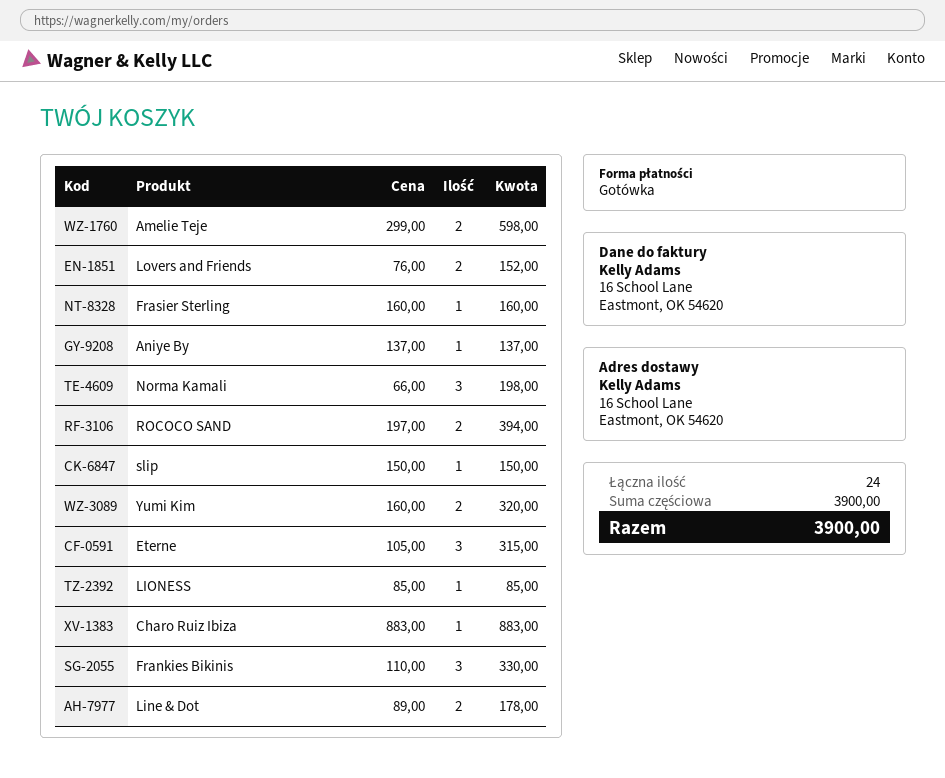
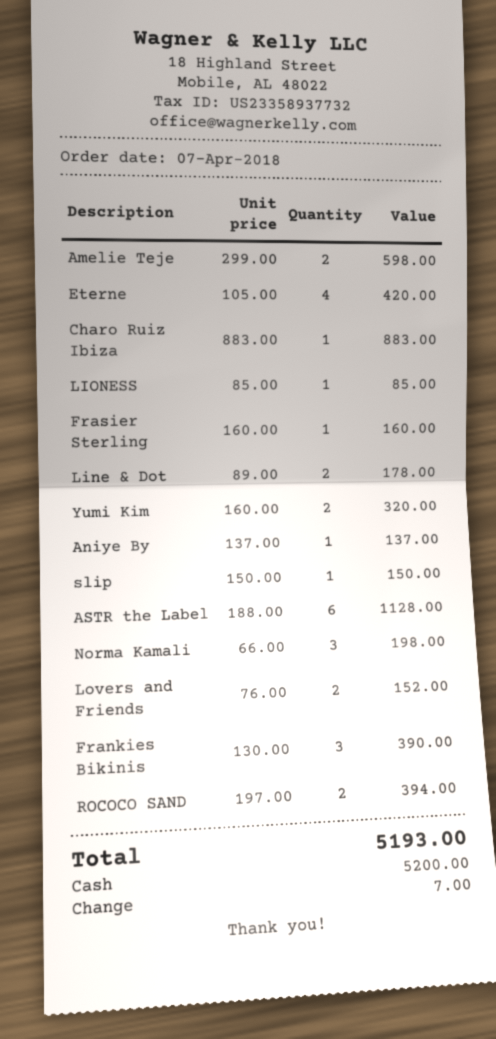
Eterne: 3 x 105.00 = 315.00 -> 4 x 105.00 = 420.00
Frankies Bikinis: 3 x 110.00 = 330.00 -> 3 x 130.00 = 390.00
ASTR the Label: none -> 6 x 188.00 = 1128.00
total: 3900.00 -> 5193.00

